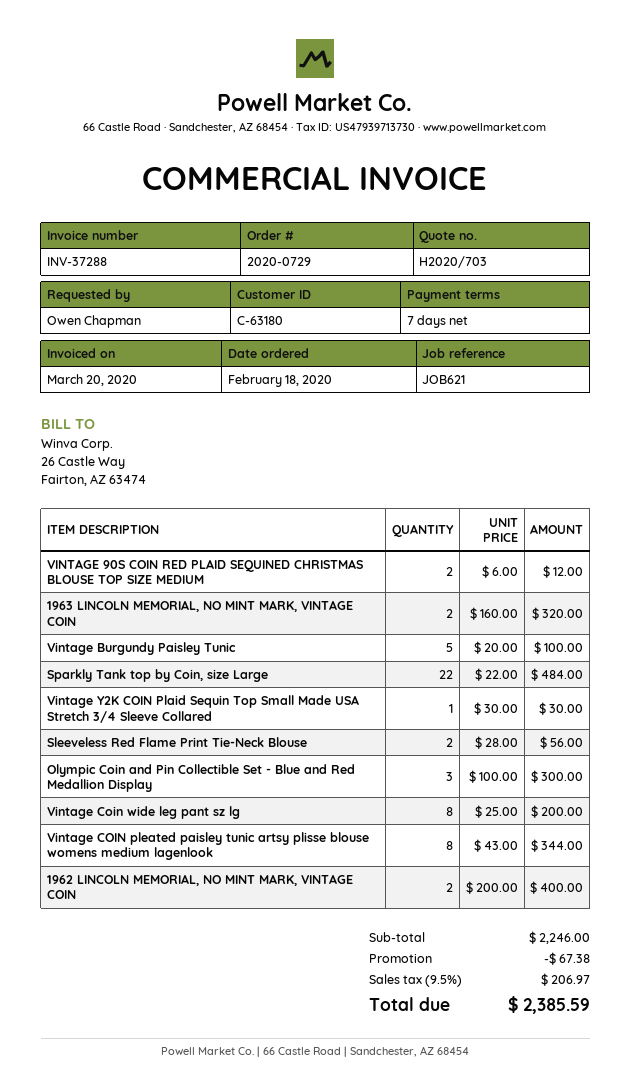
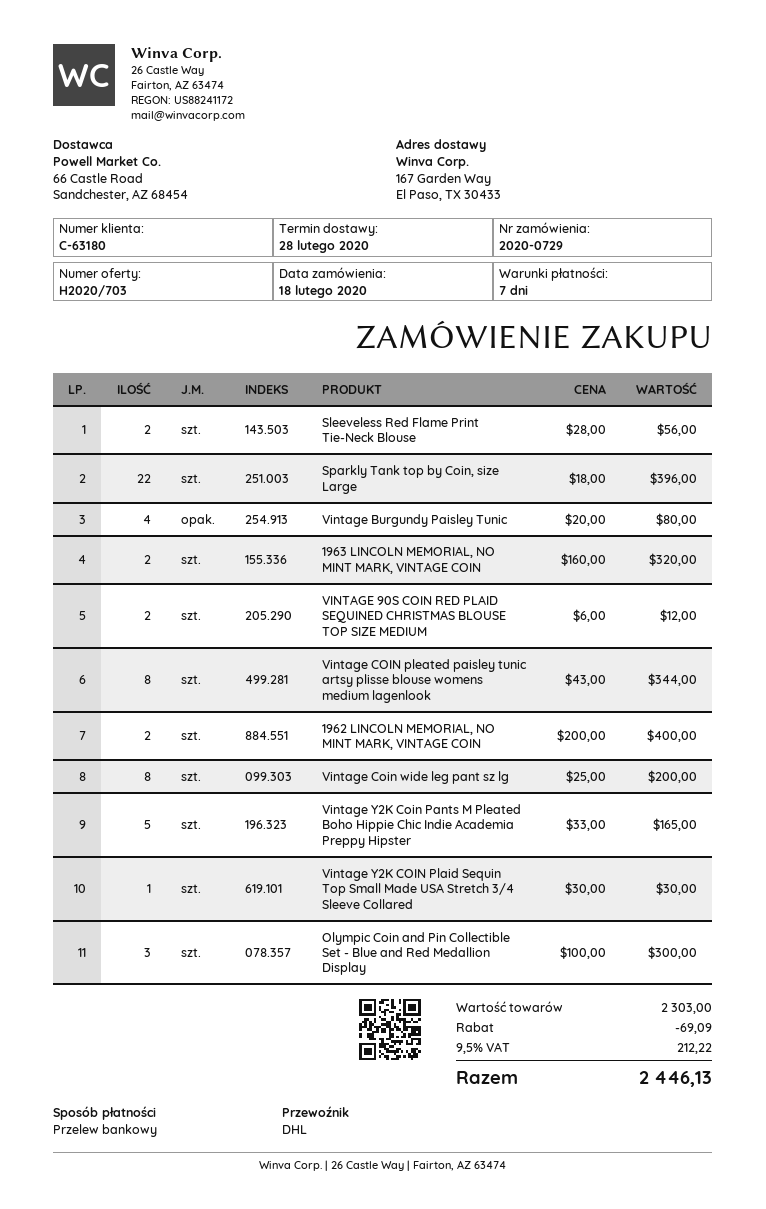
Vintage Burgundy Paisley Tunic: 5 x 20.00 = 100.00 -> 4 x 20.00 = 80.00
Sparkly Tank top by Coin, size Large: 22 x 22.00 = 484.00 -> 22 x 18.00 = 396.00
Vintage Y2K Coin Pants M Pleated Boho Hippie Chic Indie Academia Preppy Hipster: none -> 5 x 33.00 = 165.00
subtotal: 2246.00 -> 2303.00
discount: 67.38 -> 69.09
tax: 9.5% = 206.97 -> 9.5% = 212.22
total: 2385.59 -> 2446.13

